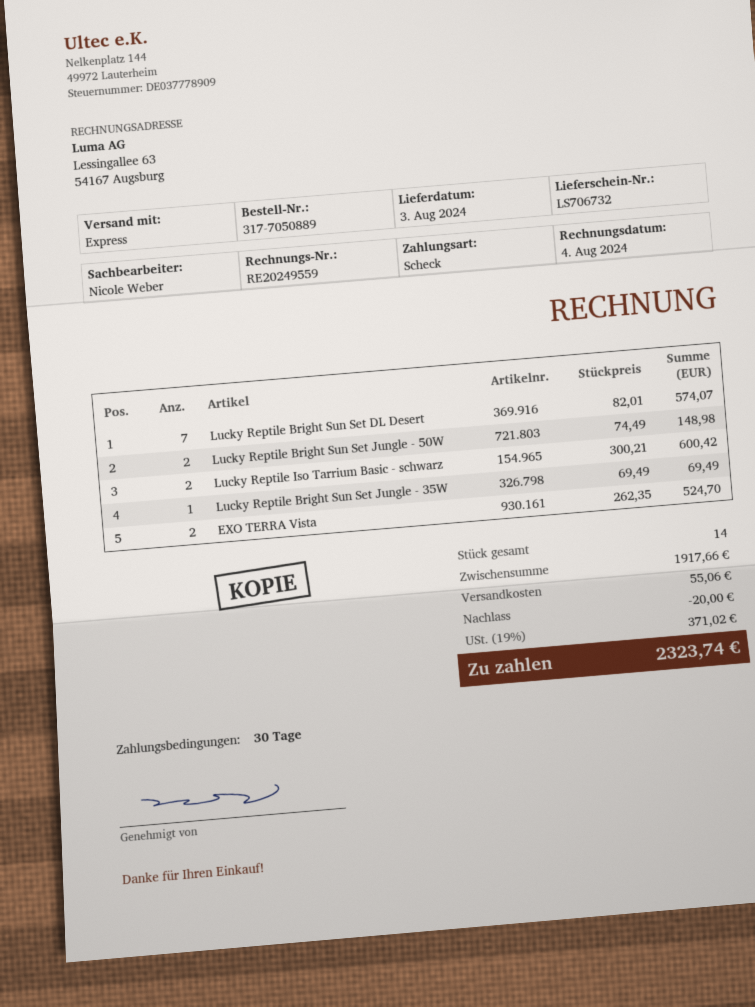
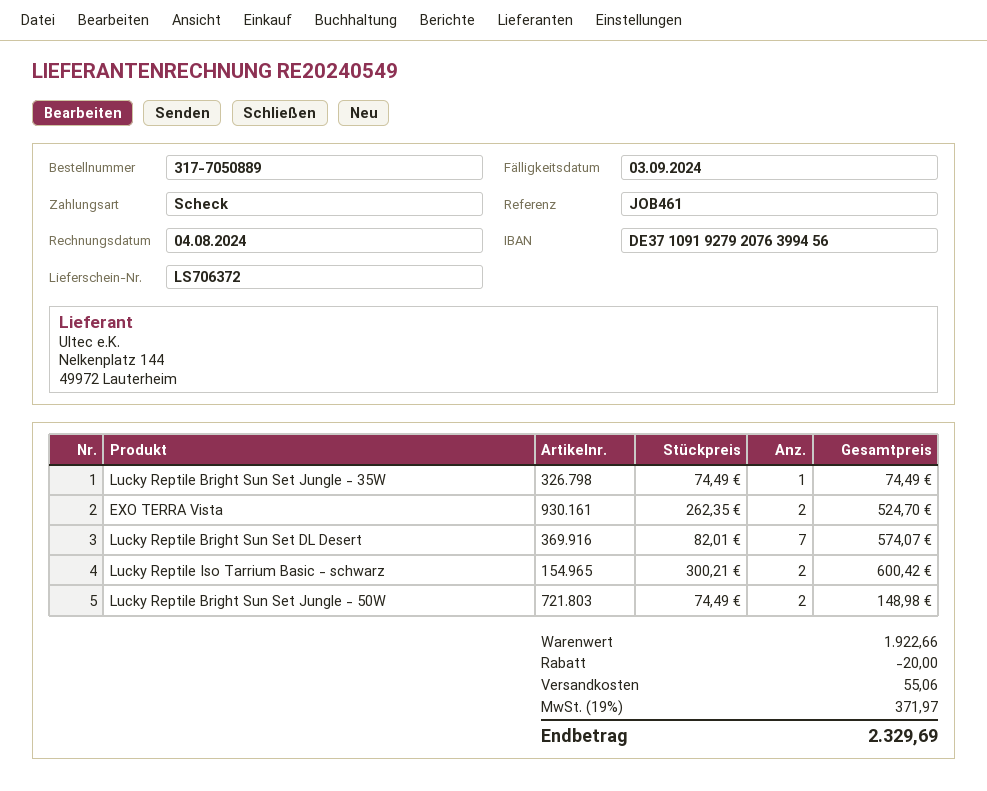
delivery note number: LS706732 -> LS706372
invoice number: RE20249559 -> RE20240549
Lucky Reptile Bright Sun Set Jungle - 35W: 1 x 69.49 = 69.49 -> 1 x 74.49 = 74.49
subtotal: 1917.66 -> 1922.66
tax: 19% = 371.02 -> 19% = 371.97
total: 2323.74 -> 2329.69

